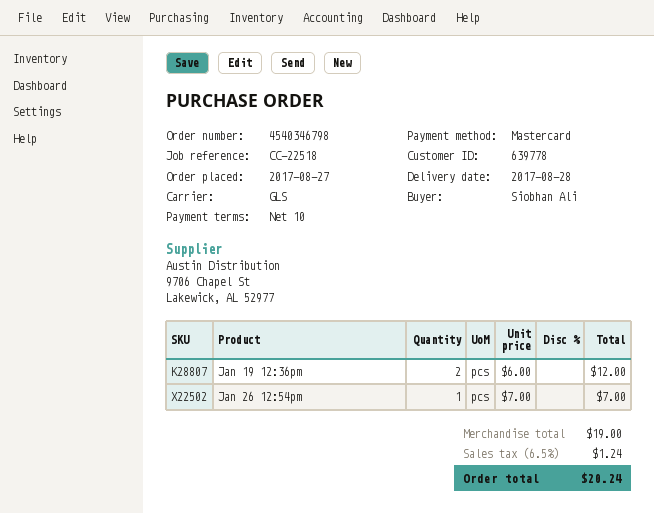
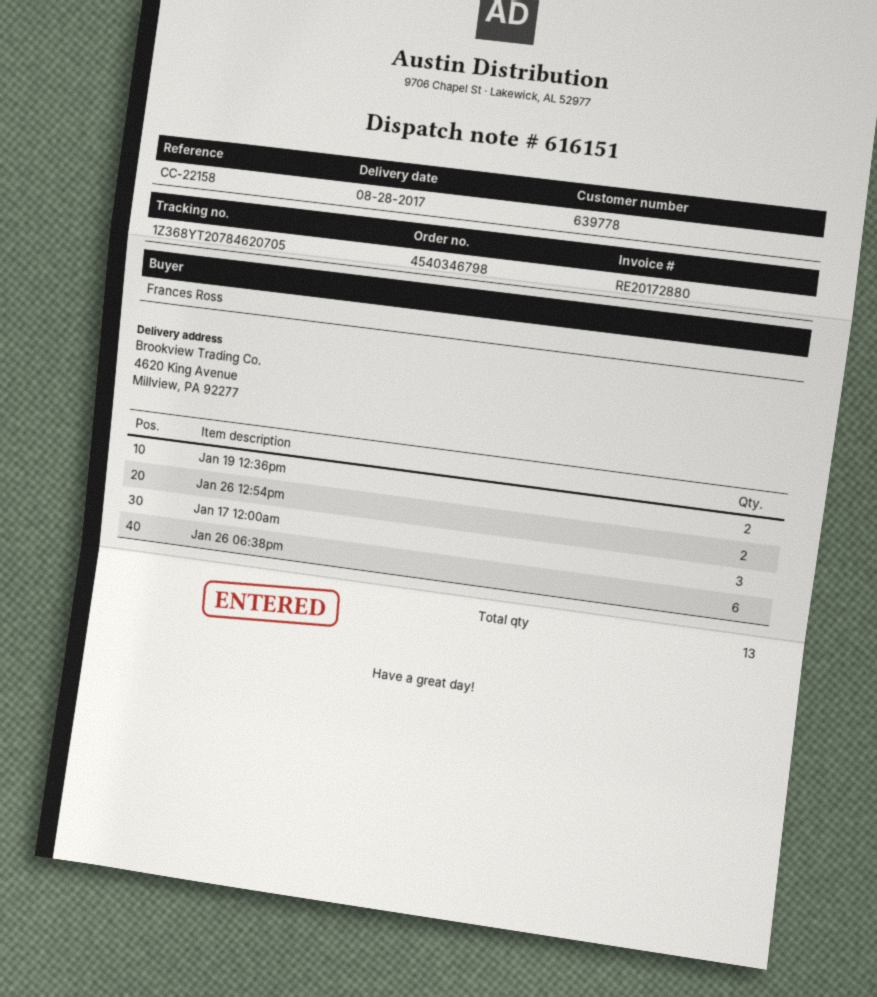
reference: CC-22518 -> CC-22158
ordered by: Siobhan Ali -> Frances Ross
Jan 26 12:54pm: 1 -> 2
Jan 17 12:00am: none -> 3
Jan 26 06:38pm: none -> 6

